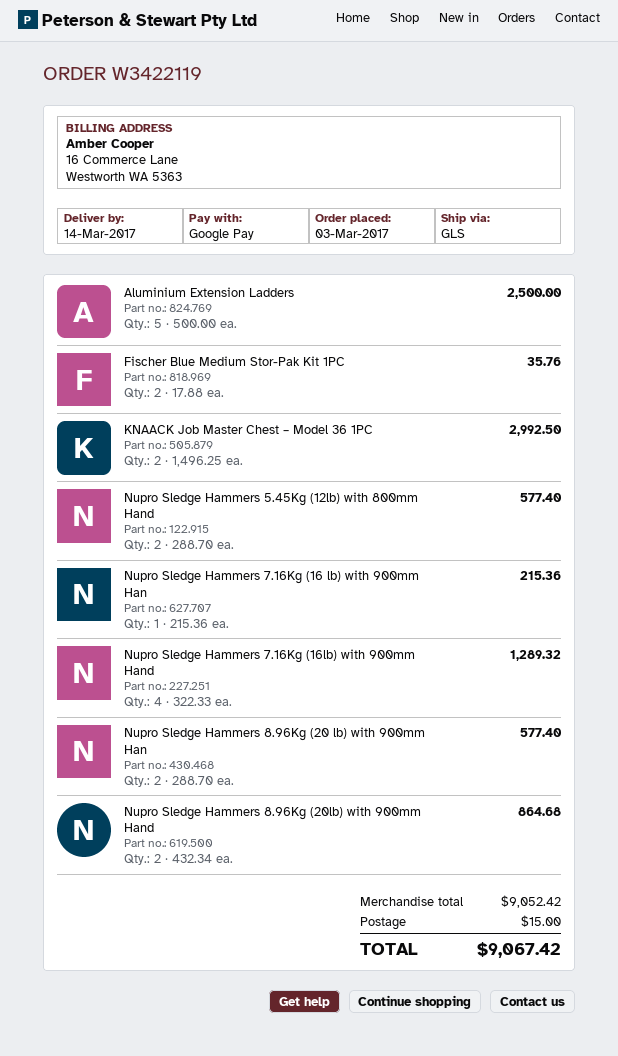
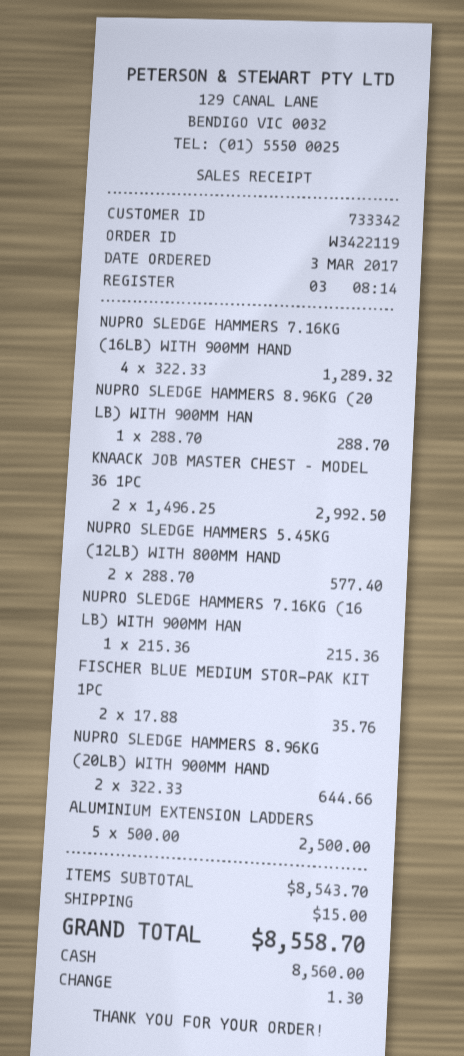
payment method: Google Pay -> cash
Nupro Sledge Hammers 8.96Kg (20 lb) with 900mm Han: 2 x 288.70 = 577.40 -> 1 x 288.70 = 288.70
Nupro Sledge Hammers 8.96Kg (20lb) with 900mm Hand: 2 x 432.34 = 864.68 -> 2 x 322.33 = 644.66
subtotal: 9052.42 -> 8543.70
total: 9067.42 -> 8558.70

